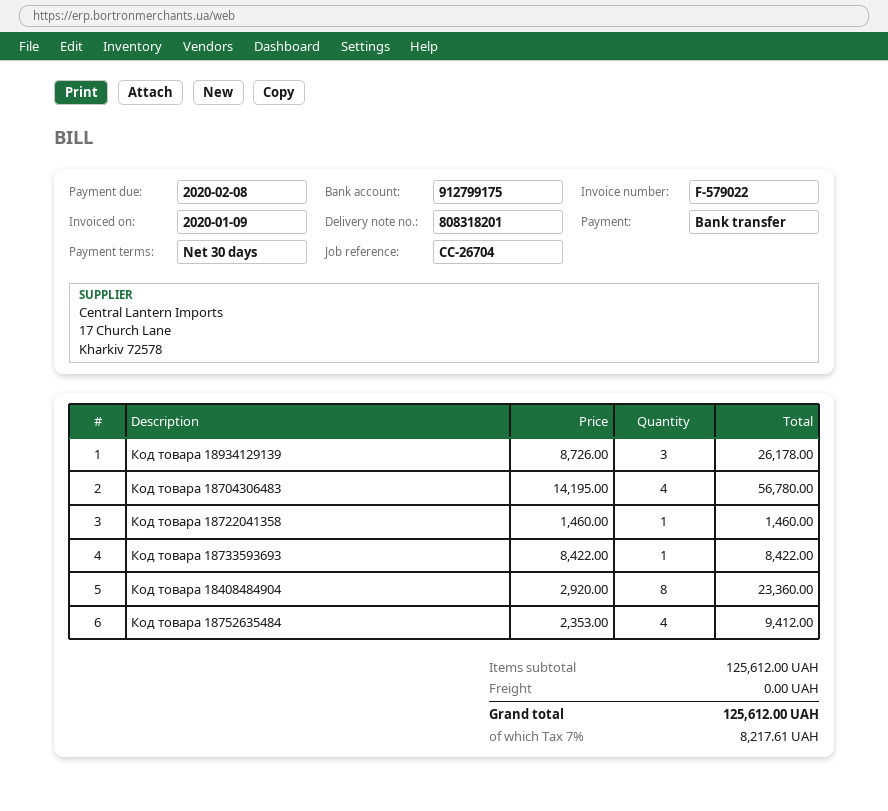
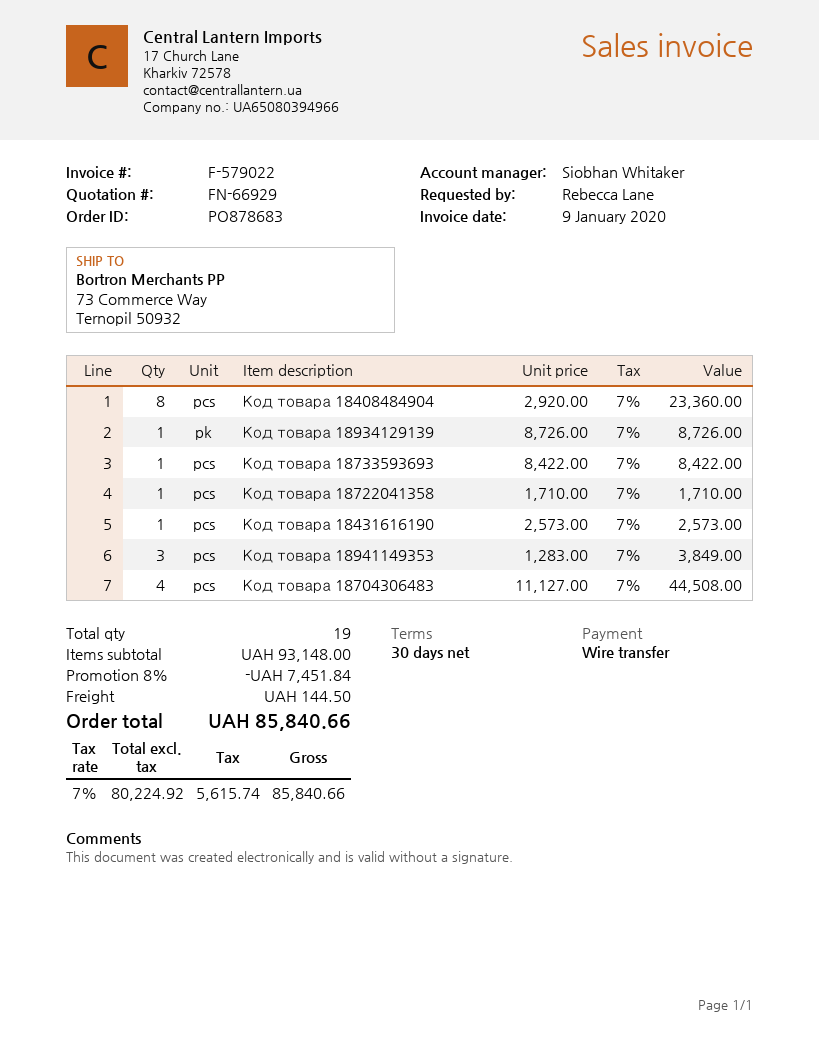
Код товара 18934129139: 3 x 8726.00 = 26178.00 -> 1 x 8726.00 = 8726.00
Код товара 18704306483: 4 x 14195.00 = 56780.00 -> 4 x 11127.00 = 44508.00
Код товара 18722041358: 1 x 1460.00 = 1460.00 -> 1 x 1710.00 = 1710.00
Код товара 18752635484: 4 x 2353.00 = 9412.00 -> none
Код товара 18431616190: none -> 1 x 2573.00 = 2573.00
Код товара 18941149353: none -> 3 x 1283.00 = 3849.00
subtotal: 125612.00 -> 93148.00
discount: none -> 8% = 7451.84
shipping: 0.00 -> 144.50
tax: 7% = 8217.61 -> 7% = 5615.74
total: 125612.00 -> 85840.66

